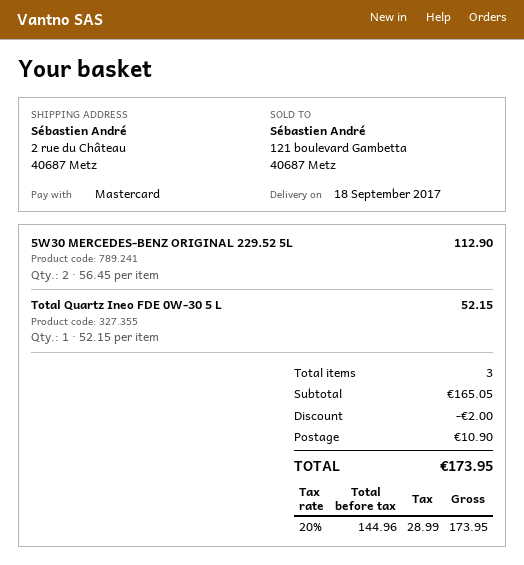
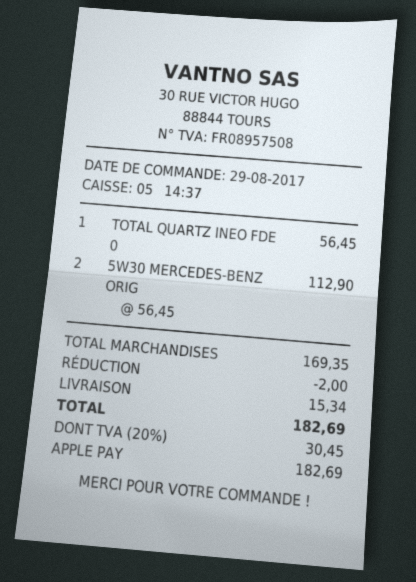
payment method: Mastercard -> Apple Pay
Total Quartz Ineo FDE 0W-30 5 L: 1 x 52.15 = 52.15 -> 1 x 56.45 = 56.45
subtotal: 165.05 -> 169.35
shipping: 10.90 -> 15.34
tax: 20% = 28.99 -> 20% = 30.45
total: 173.95 -> 182.69

